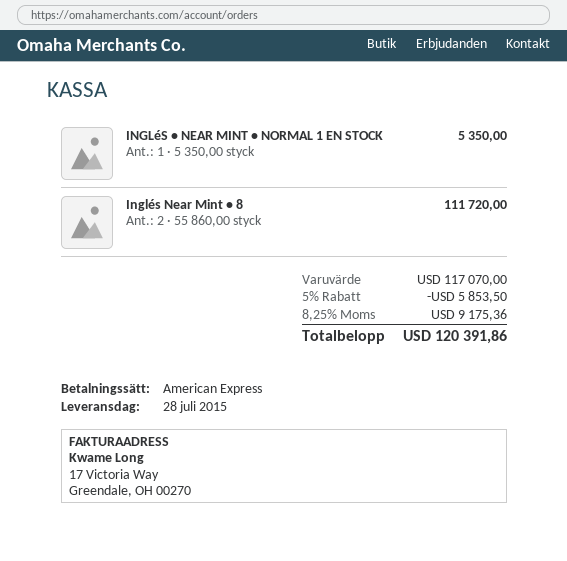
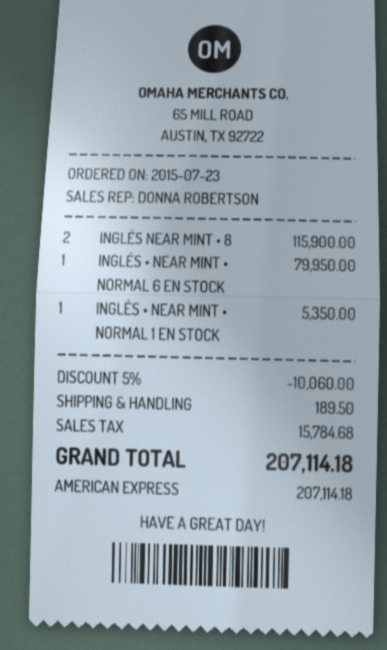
Inglés Near Mint • 8: 2 for 111720.00 -> 2 for 115900.00
INGLÉS • NEAR MINT • NORMAL 6 EN STOCK: none -> 1 for 79950.00
discount: 5% = 5853.50 -> 5% = 10060.00
shipping: none -> 189.50
tax: 9175.36 -> 15784.68
total: 120391.86 -> 207114.18

